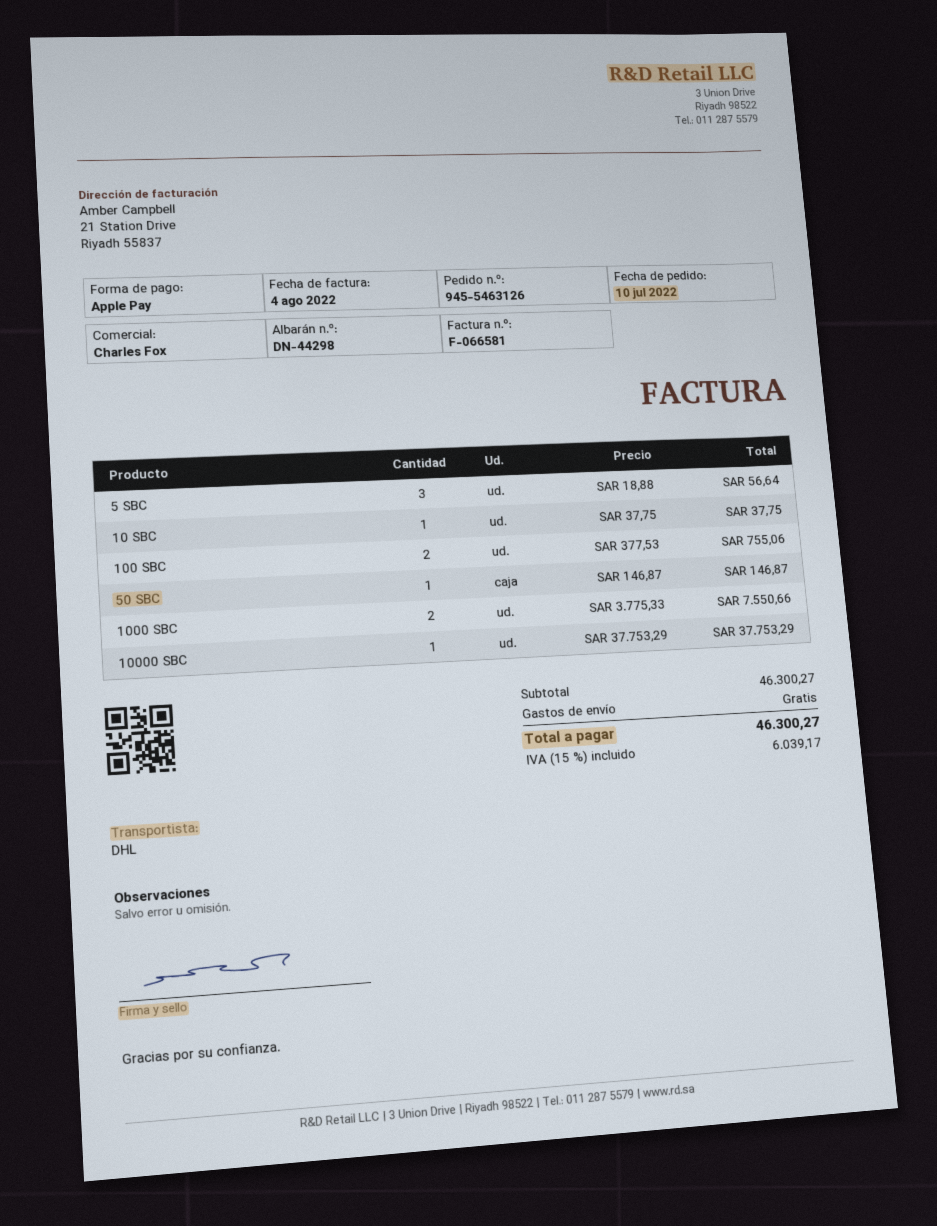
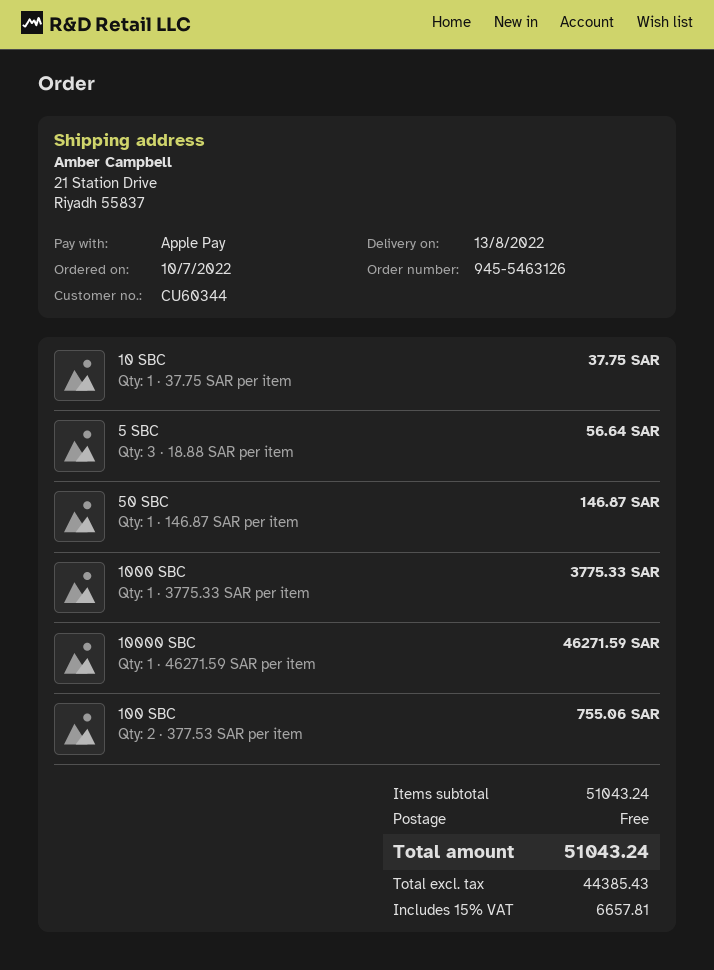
1000 SBC: 2 x 3775.33 = 7550.66 -> 1 x 3775.33 = 3775.33
10000 SBC: 1 x 37753.29 = 37753.29 -> 1 x 46271.59 = 46271.59
subtotal: 46300.27 -> 51043.24
tax: 15% = 6039.17 -> 15% = 6657.81
total: 46300.27 -> 51043.24

